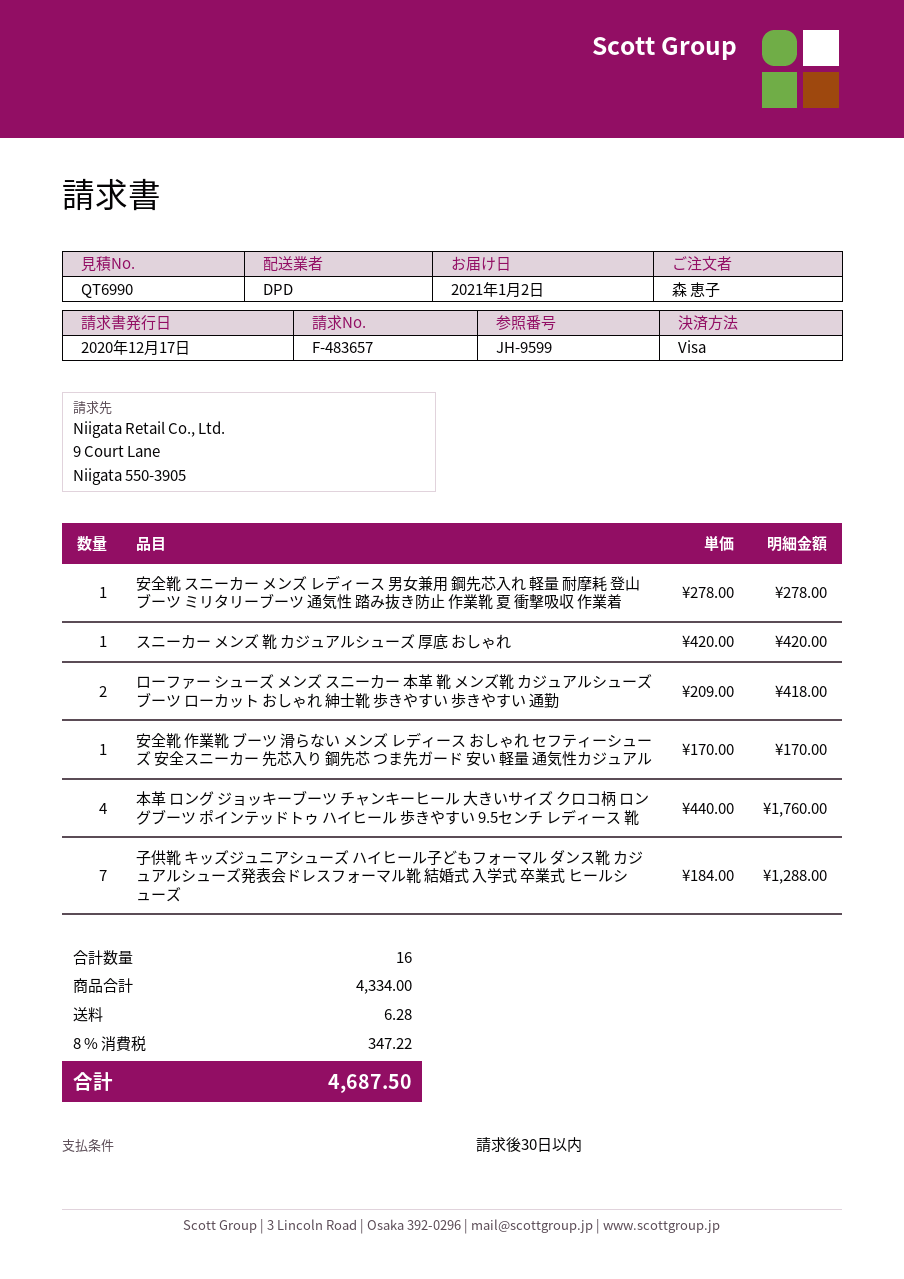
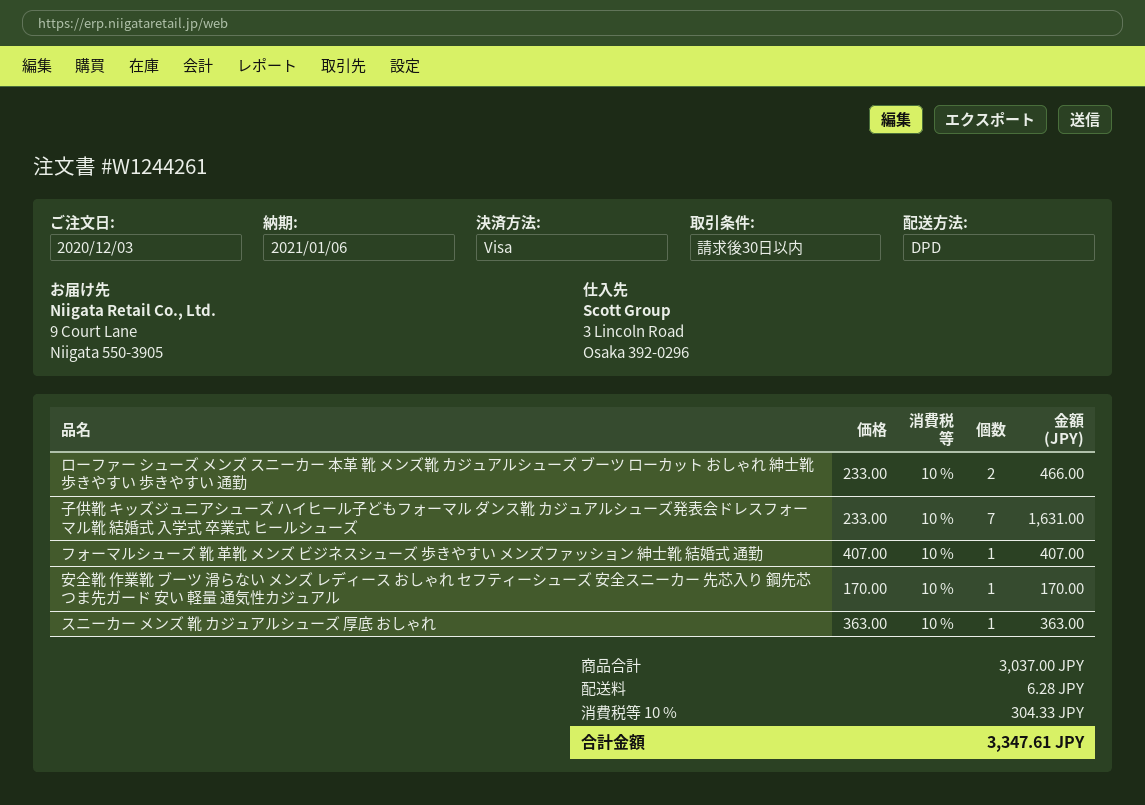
delivery date: 2021-01-02 -> 2021-01-06
安全靴 スニーカー メンズ レディース 男女兼用 鋼先芯入れ 軽量 耐摩耗 登山ブーツ ミリタリーブーツ 通気性 踏み抜き防止 作業靴 夏 衝撃吸収 作業着: 1 x 278.00 = 278.00 -> none
スニーカー メンズ 靴 カジュアルシューズ 厚底 おしゃれ: 1 x 420.00 = 420.00 -> 1 x 363.00 = 363.00
ローファー シューズ メンズ スニーカー 本革 靴 メンズ靴 カジュアルシューズ ブーツ ローカット おしゃれ 紳士靴 歩きやすい 歩きやすい 通勤: 2 x 209.00 = 418.00 -> 2 x 233.00 = 466.00
本革 ロング ジョッキーブーツ チャンキーヒール 大きいサイズ クロコ柄 ロングブーツ ポインテッドトゥ ハイヒール 歩きやすい 9.5センチ レディース 靴: 4 x 440.00 = 1760.00 -> none
子供靴 キッズジュニアシューズ ハイヒール子どもフォーマル ダンス靴 カジュアルシューズ発表会ドレスフォーマル靴 結婚式 入学式 卒業式 ヒールシューズ: 7 x 184.00 = 1288.00 -> 7 x 233.00 = 1631.00
フォーマルシューズ 靴 革靴 メンズ ビジネスシューズ 歩きやすい メンズファッション 紳士靴 結婚式 通勤: none -> 1 x 407.00 = 407.00
subtotal: 4334.00 -> 3037.00
tax: 8% = 347.22 -> 10% = 304.33
total: 4687.50 -> 3347.61

